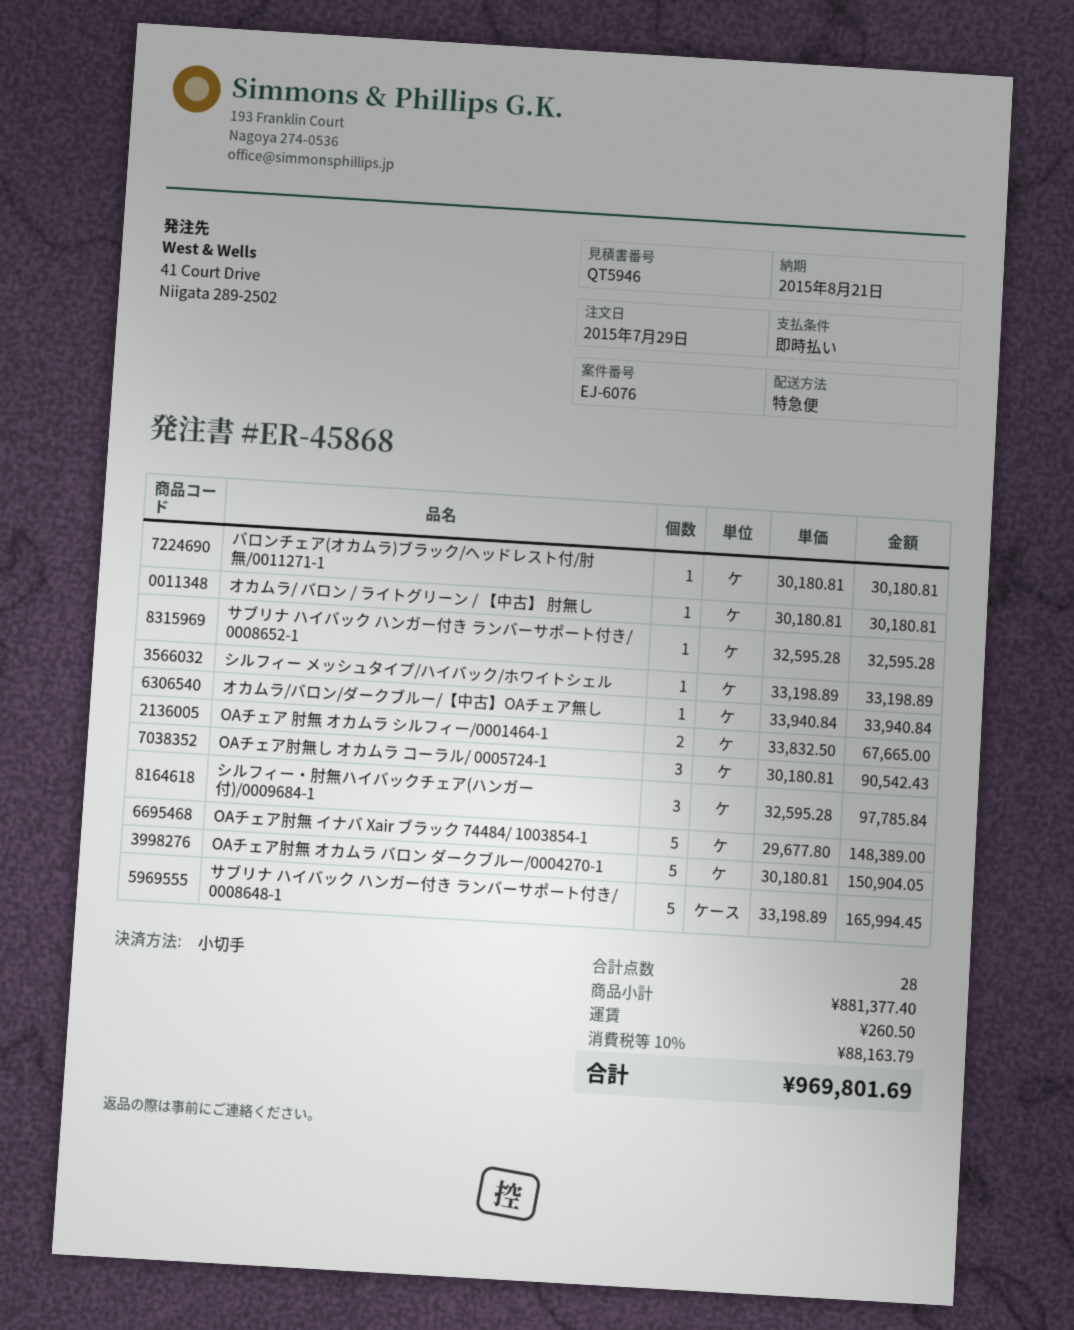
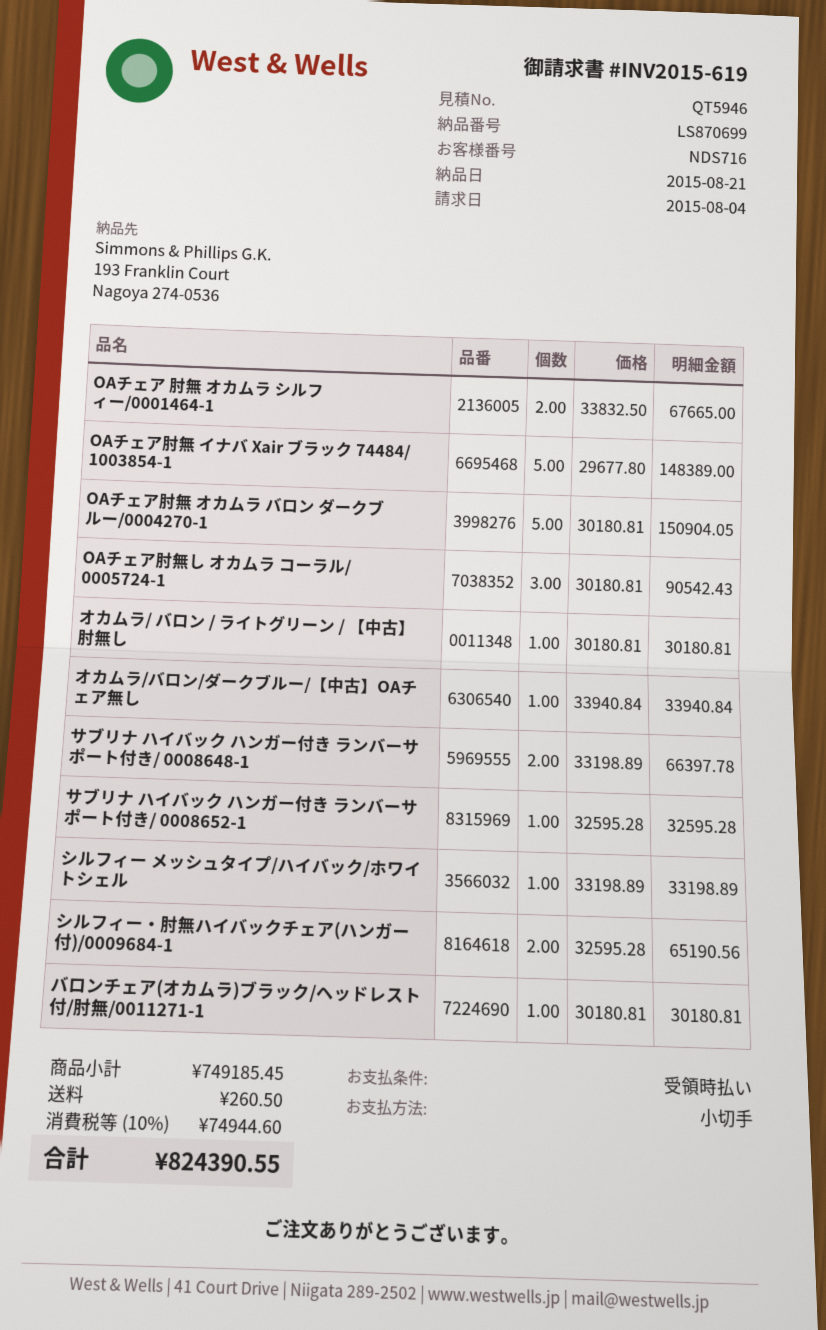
シルフィー・肘無ハイバックチェア(ハンガー付)/0009684-1: 3 x 32595.28 = 97785.84 -> 2 x 32595.28 = 65190.56
サブリナ ハイバック ハンガー付き ランバーサポート付き/ 0008648-1: 5 x 33198.89 = 165994.45 -> 2 x 33198.89 = 66397.78
subtotal: 881377.40 -> 749185.45
tax: 10% = 88163.79 -> 10% = 74944.60
total: 969801.69 -> 824390.55

